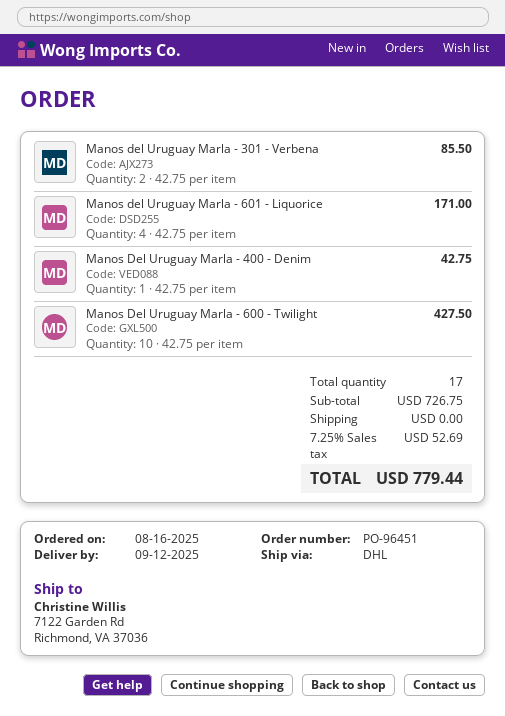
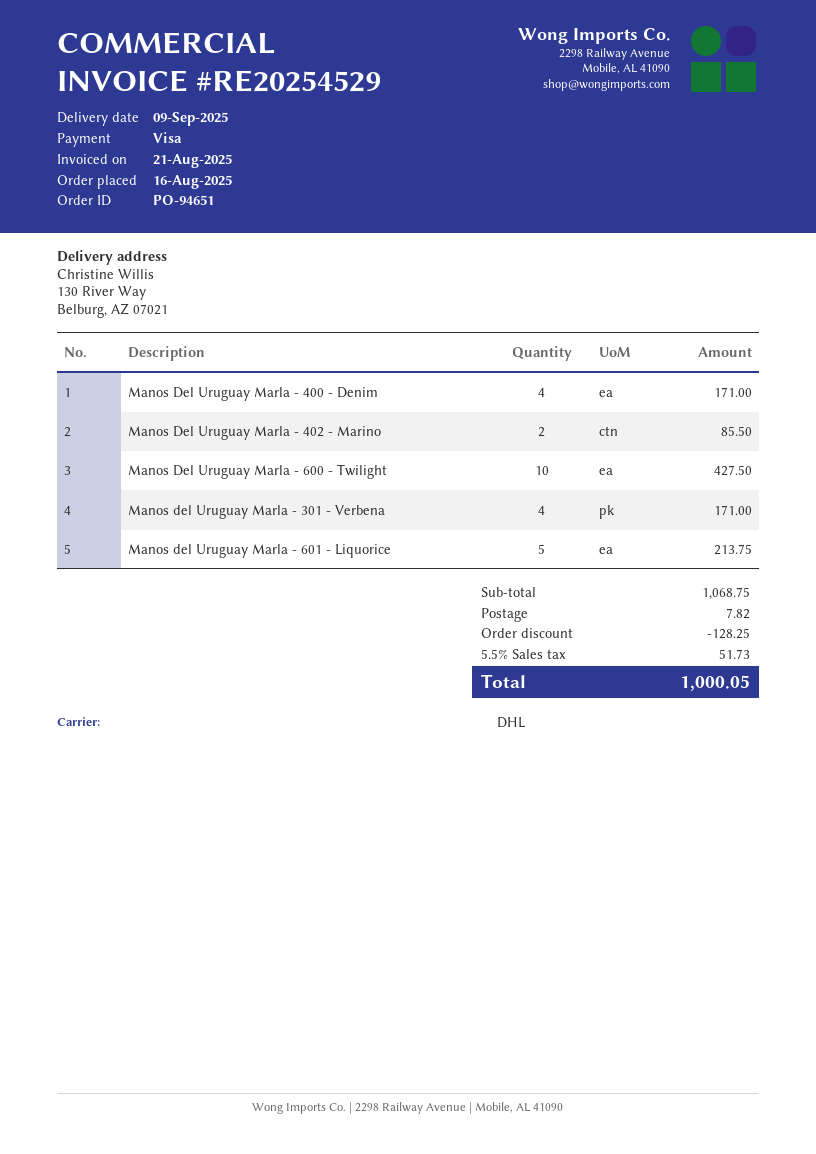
order number: PO-96451 -> PO-94651
delivery date: 2025-09-12 -> 2025-09-09
ship to: 7122 Garden Rd, Richmond, VA 37036 -> 130 River Way, Belburg, AZ 07021
Manos del Uruguay Marla - 301 - Verbena: 2 for 85.50 -> 4 for 171.00
Manos del Uruguay Marla - 601 - Liquorice: 4 for 171.00 -> 5 for 213.75
Manos Del Uruguay Marla - 400 - Denim: 1 for 42.75 -> 4 for 171.00
Manos Del Uruguay Marla - 402 - Marino: none -> 2 for 85.50
subtotal: 726.75 -> 1068.75
discount: none -> 128.25
shipping: 0.00 -> 7.82
tax: 7.25% = 52.69 -> 5.5% = 51.73
total: 779.44 -> 1000.05

